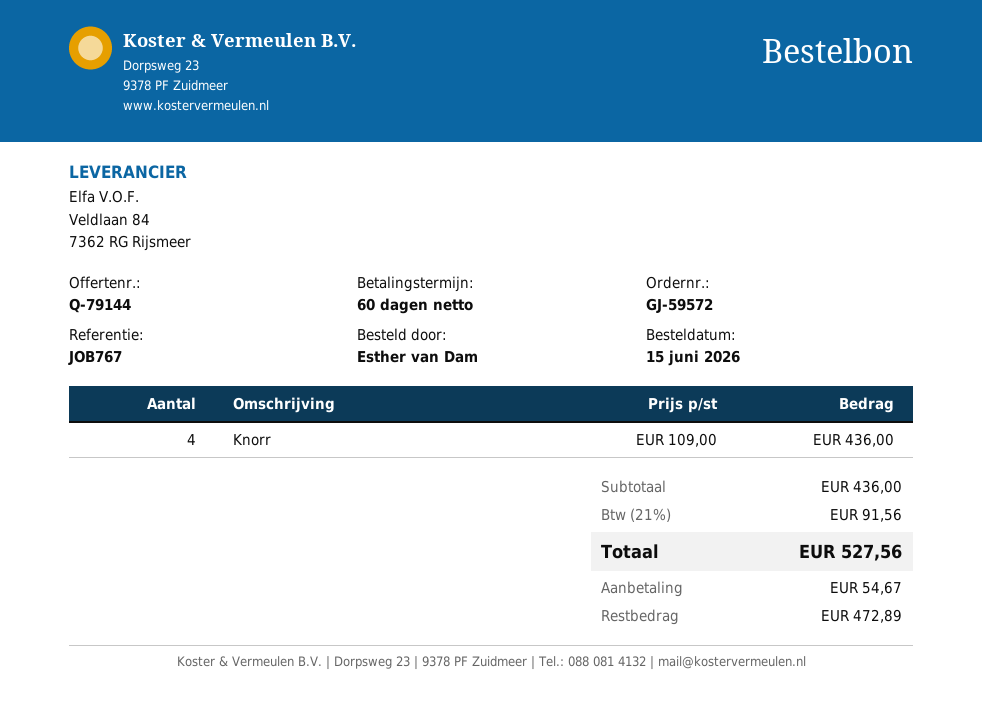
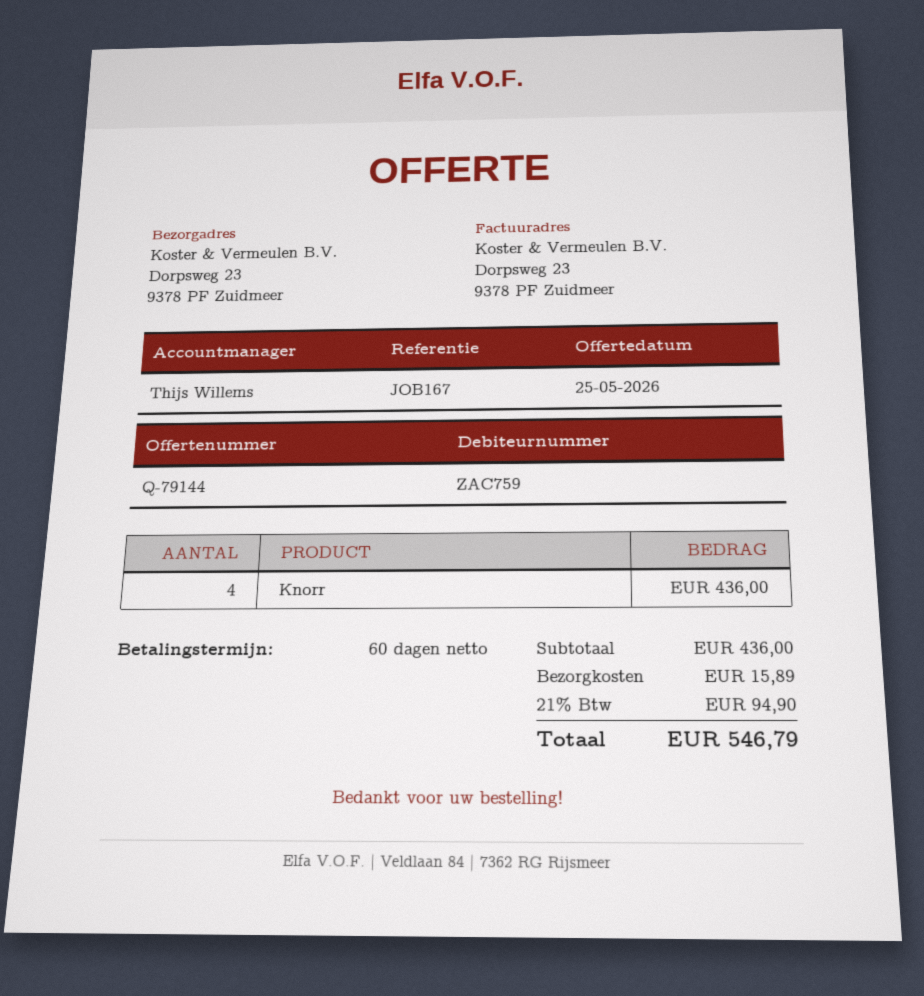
reference: JOB767 -> JOB167
shipping: none -> 15.89
tax: 21% = 91.56 -> 21% = 94.90
total: 527.56 -> 546.79

